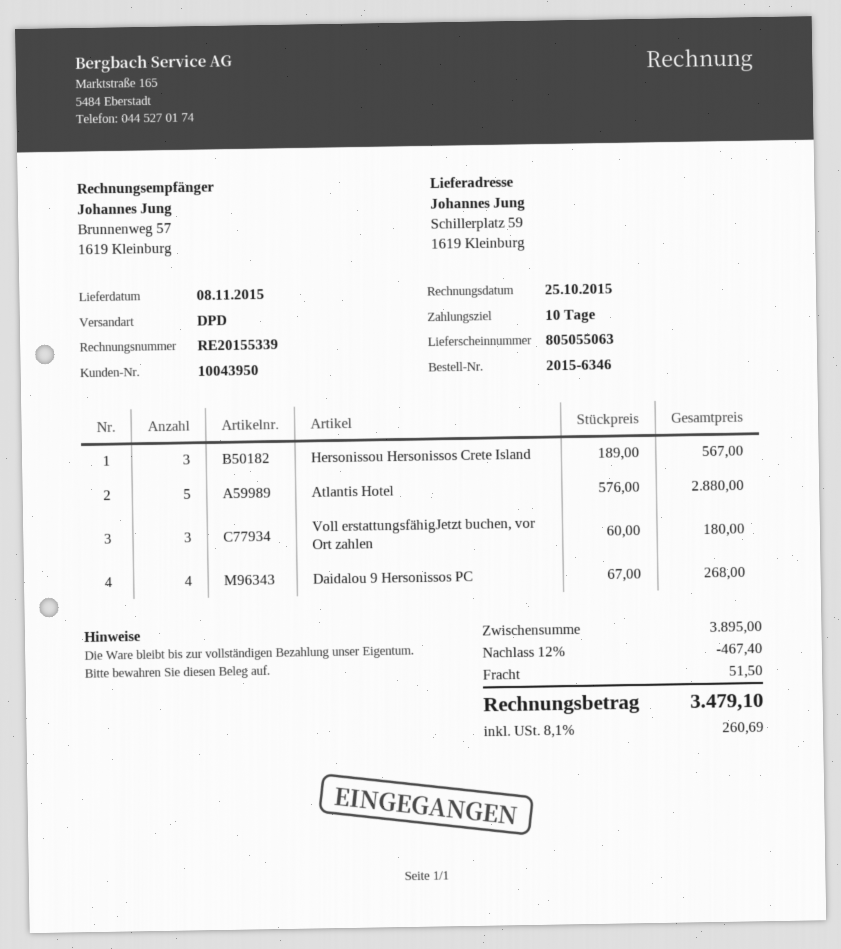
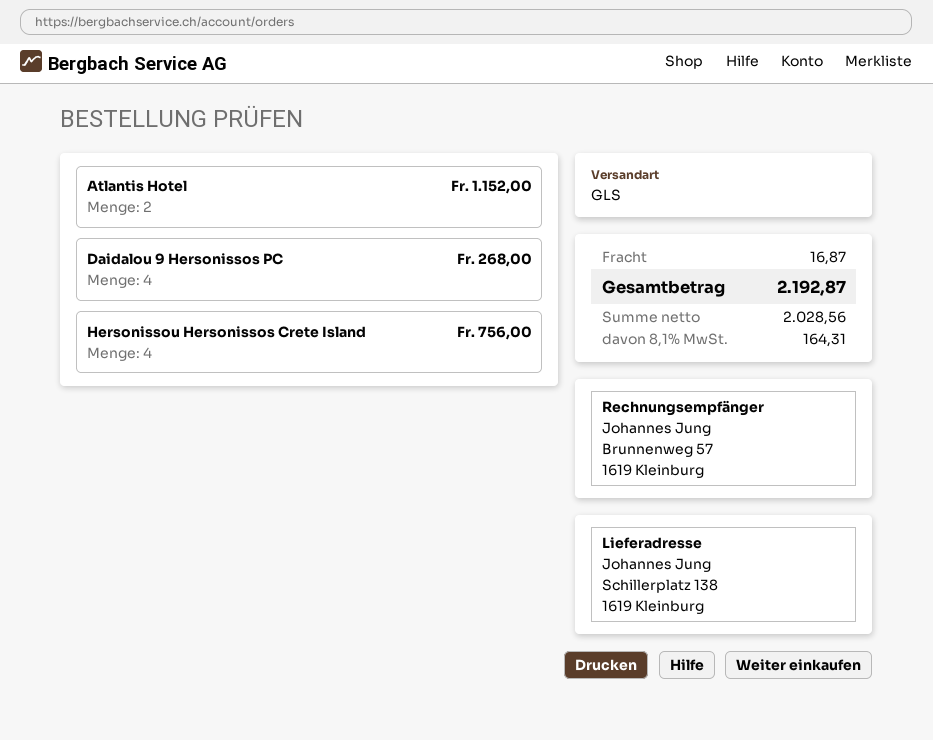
shipping method: DPD -> GLS
ship to: Schillerplatz 59, 1619 Kleinburg -> Schillerplatz 138, 1619 Kleinburg
Hersonissou Hersonissos Crete Island: 3 for 567.00 -> 4 for 756.00
Atlantis Hotel: 5 for 2880.00 -> 2 for 1152.00
Voll erstattungsfähigJetzt buchen, vor Ort zahlen: 3 for 180.00 -> none
discount: 12% = 467.40 -> none
shipping: 51.50 -> 16.87
tax: 8.1% = 260.69 -> 8.1% = 164.31
total: 3479.10 -> 2192.87

